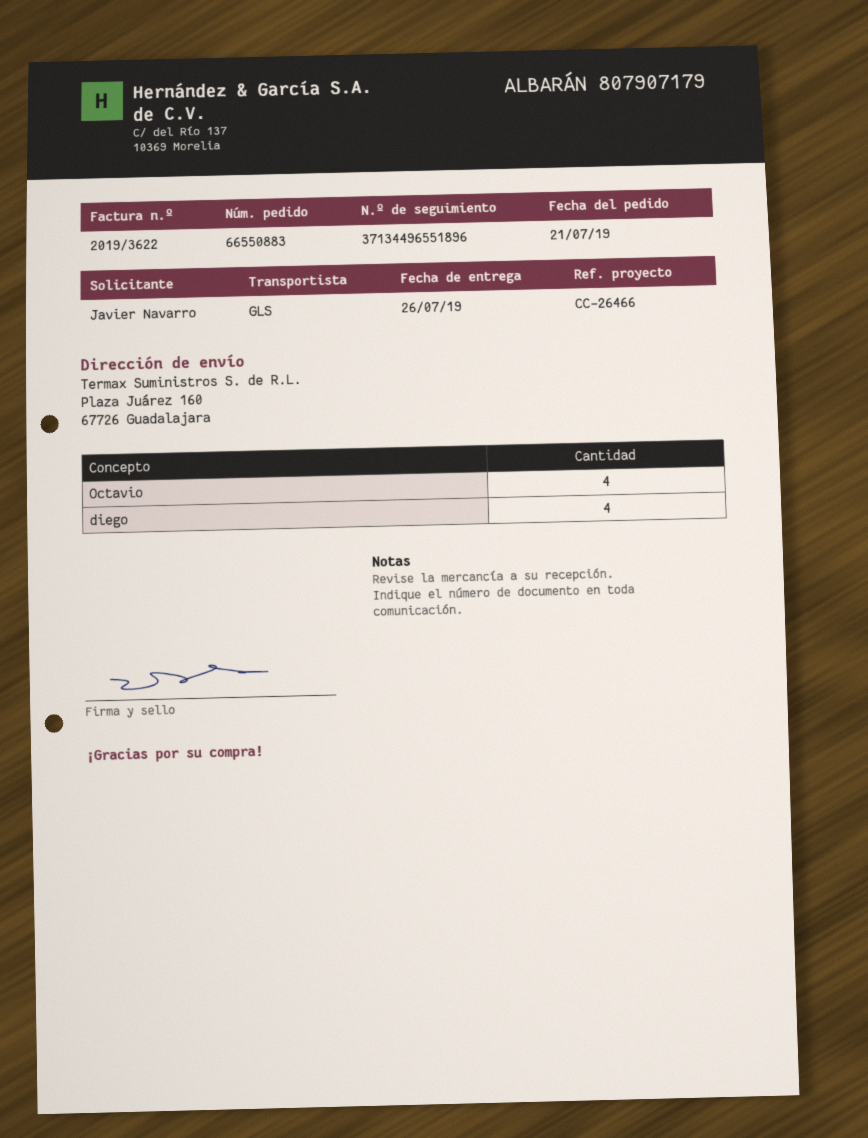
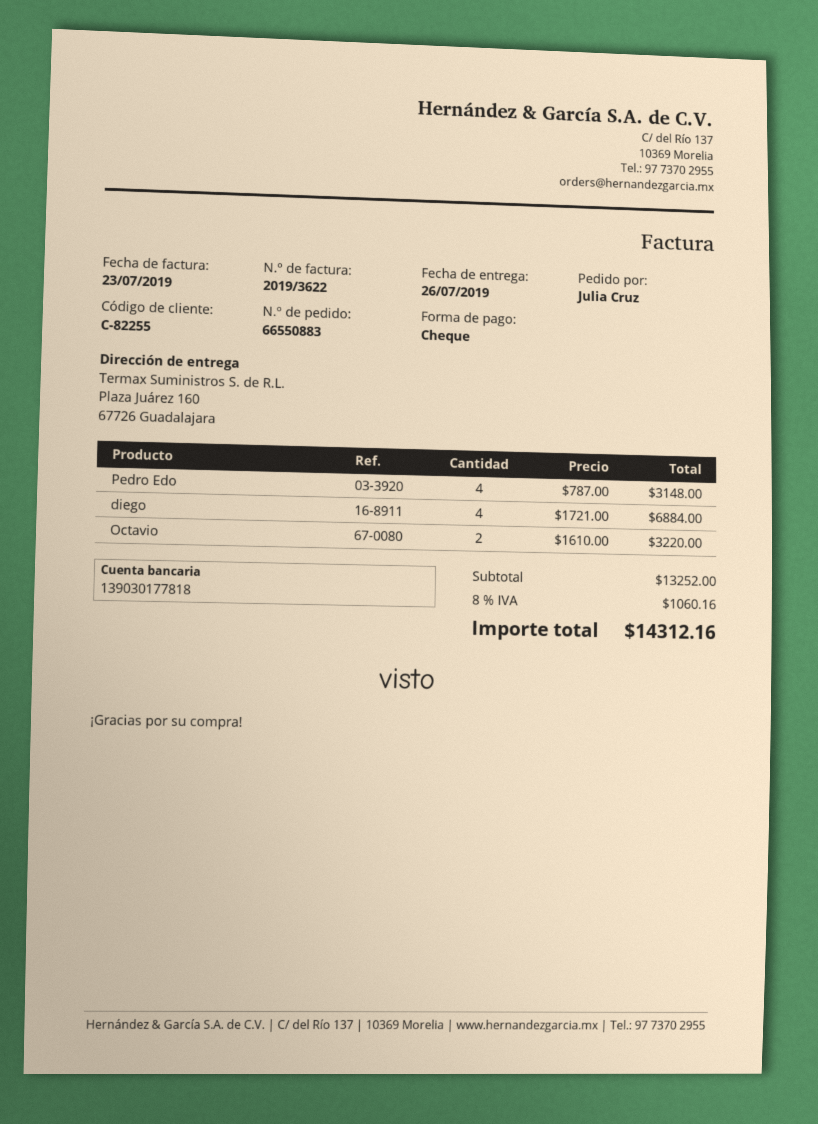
ordered by: Javier Navarro -> Julia Cruz
Octavio: 4 -> 2
Pedro Edo: none -> 4

